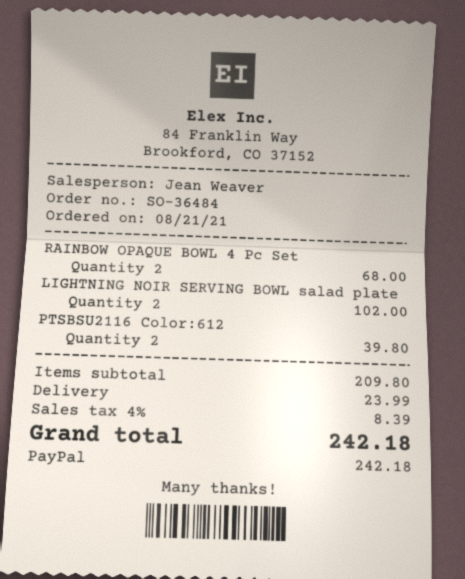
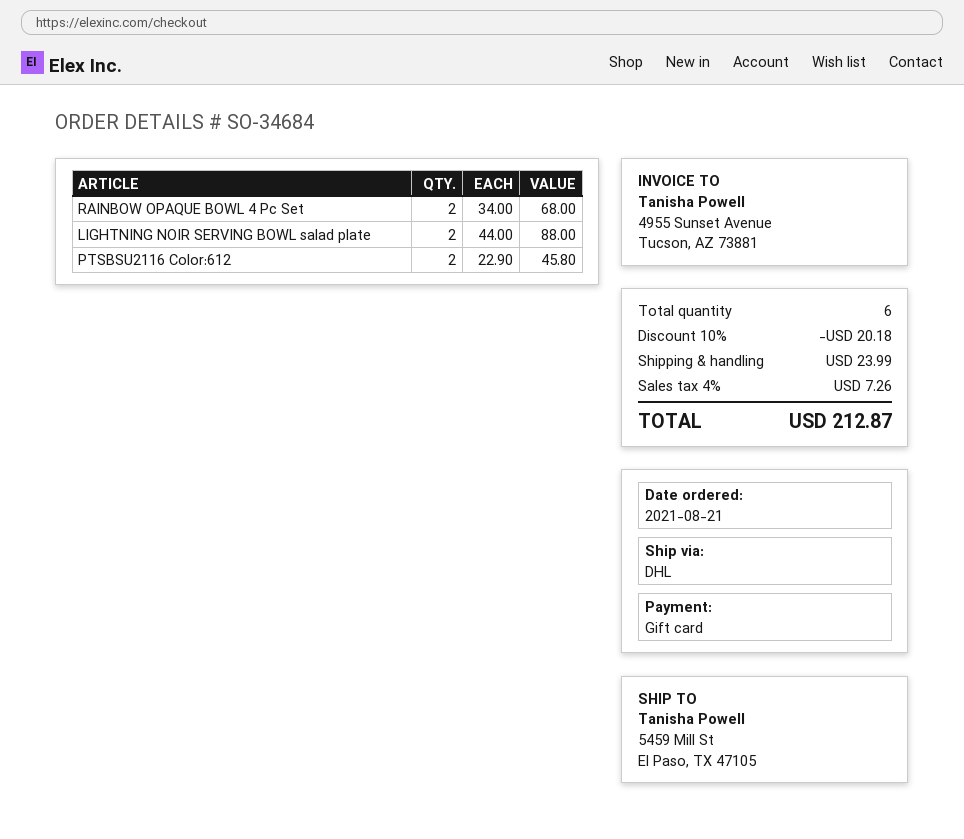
order number: SO-36484 -> SO-34684
payment method: PayPal -> gift card
LIGHTNING NOIR SERVING BOWL salad plate: 2 for 102.00 -> 2 for 88.00
PTSBSU2116 Color:612: 2 for 39.80 -> 2 for 45.80
discount: none -> 10% = 20.18
tax: 4% = 8.39 -> 4% = 7.26
total: 242.18 -> 212.87

